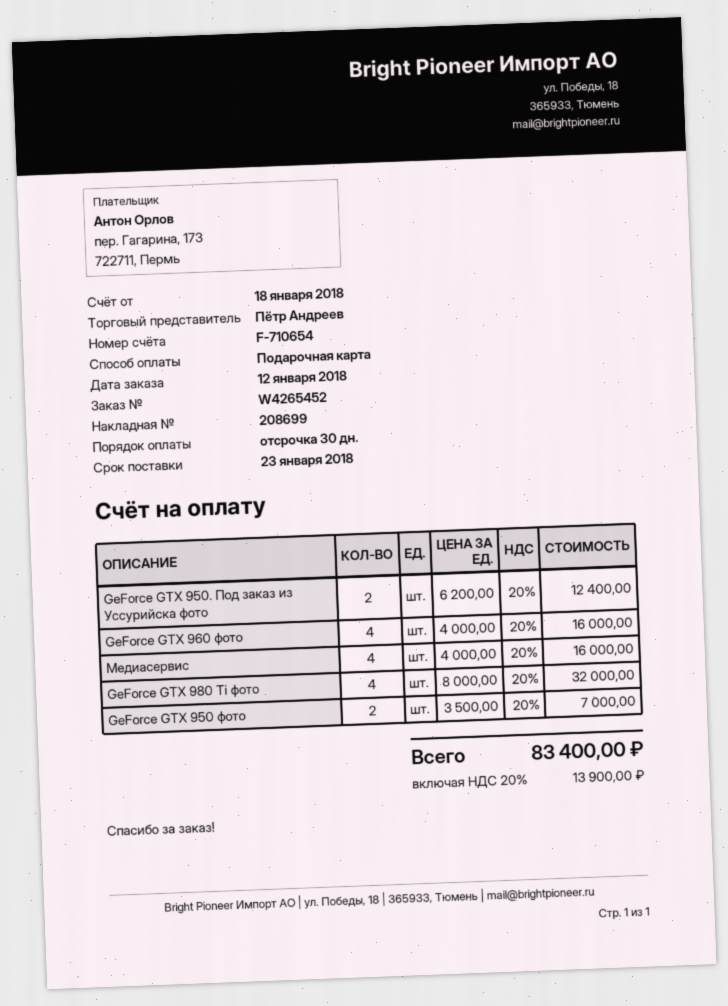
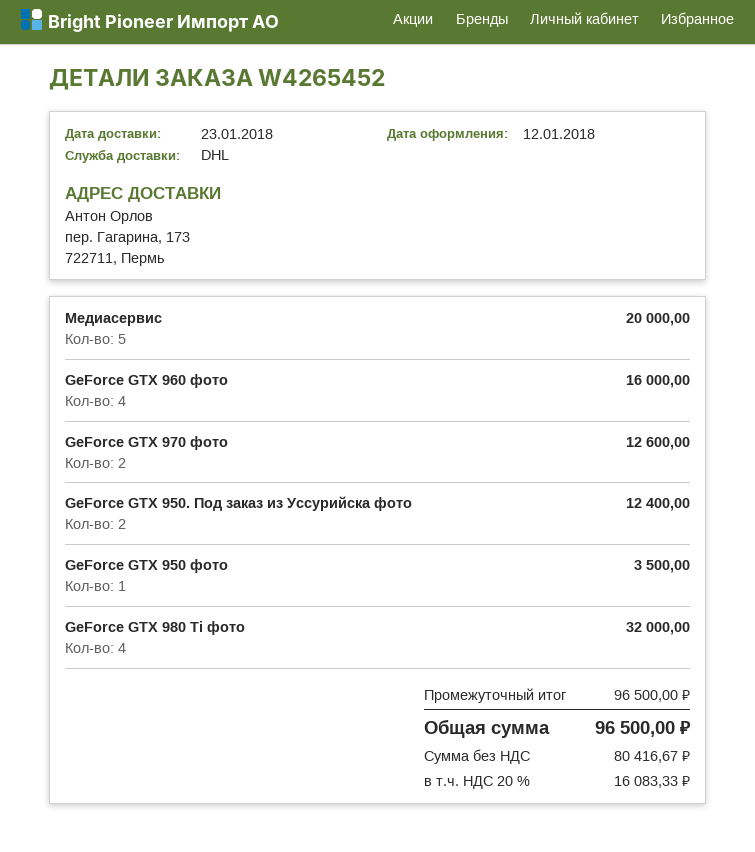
Медиасервис: 4 for 16000.00 -> 5 for 20000.00
GeForce GTX 950 фото: 2 for 7000.00 -> 1 for 3500.00
GeForce GTX 970 фото: none -> 2 for 12600.00
tax: 20% = 13900.00 -> 20% = 16083.33
total: 83400.00 -> 96500.00

